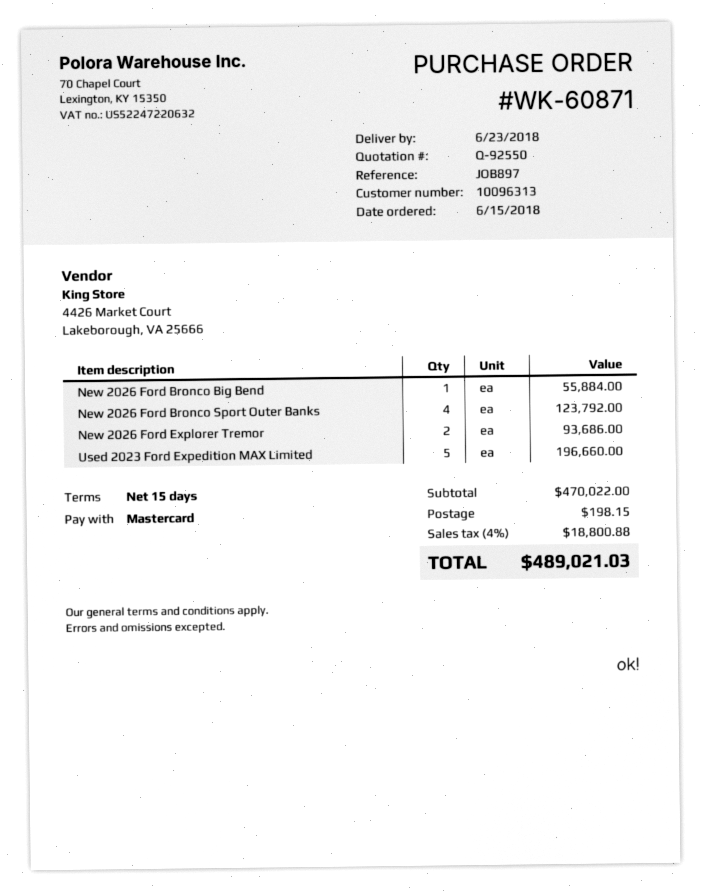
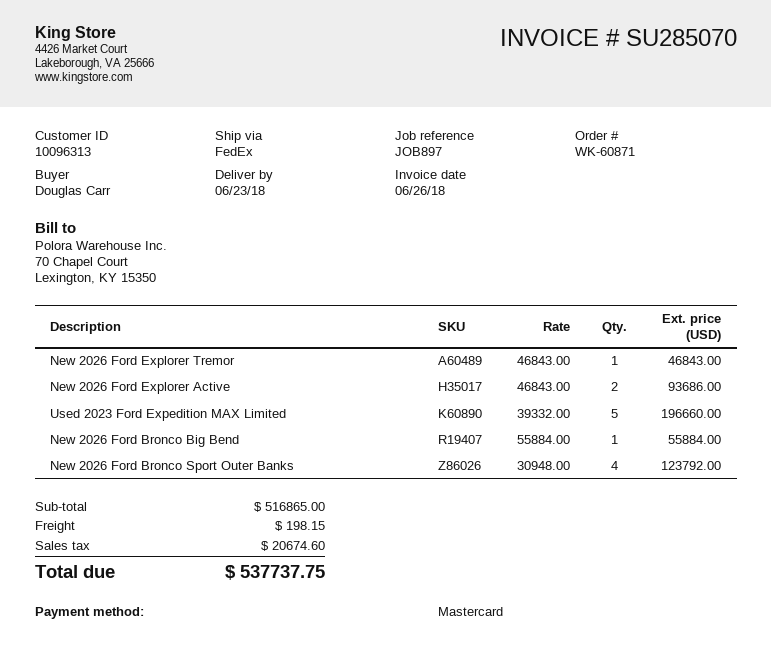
New 2026 Ford Explorer Tremor: 2 for 93686.00 -> 1 for 46843.00
New 2026 Ford Explorer Active: none -> 2 for 93686.00
subtotal: 470022.00 -> 516865.00
tax: 18800.88 -> 20674.60
total: 489021.03 -> 537737.75

